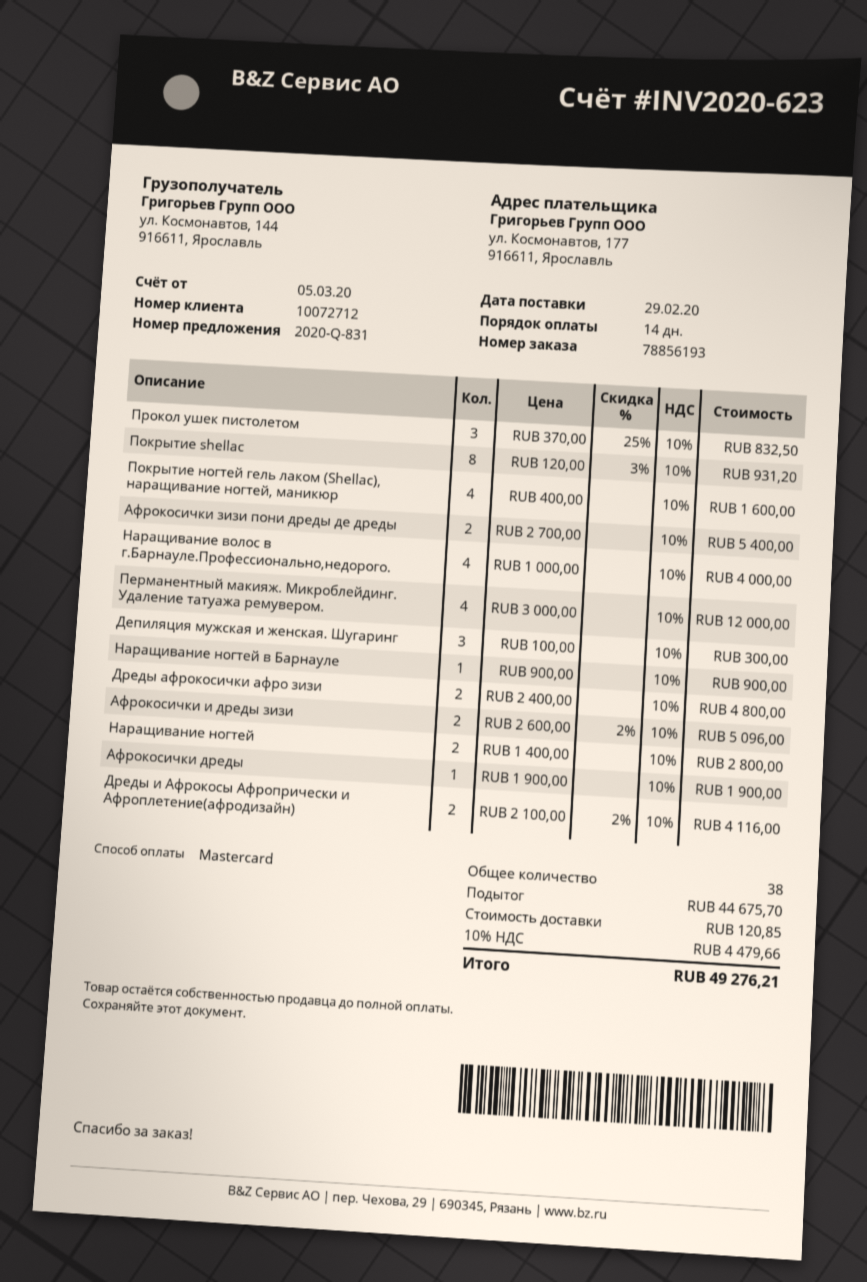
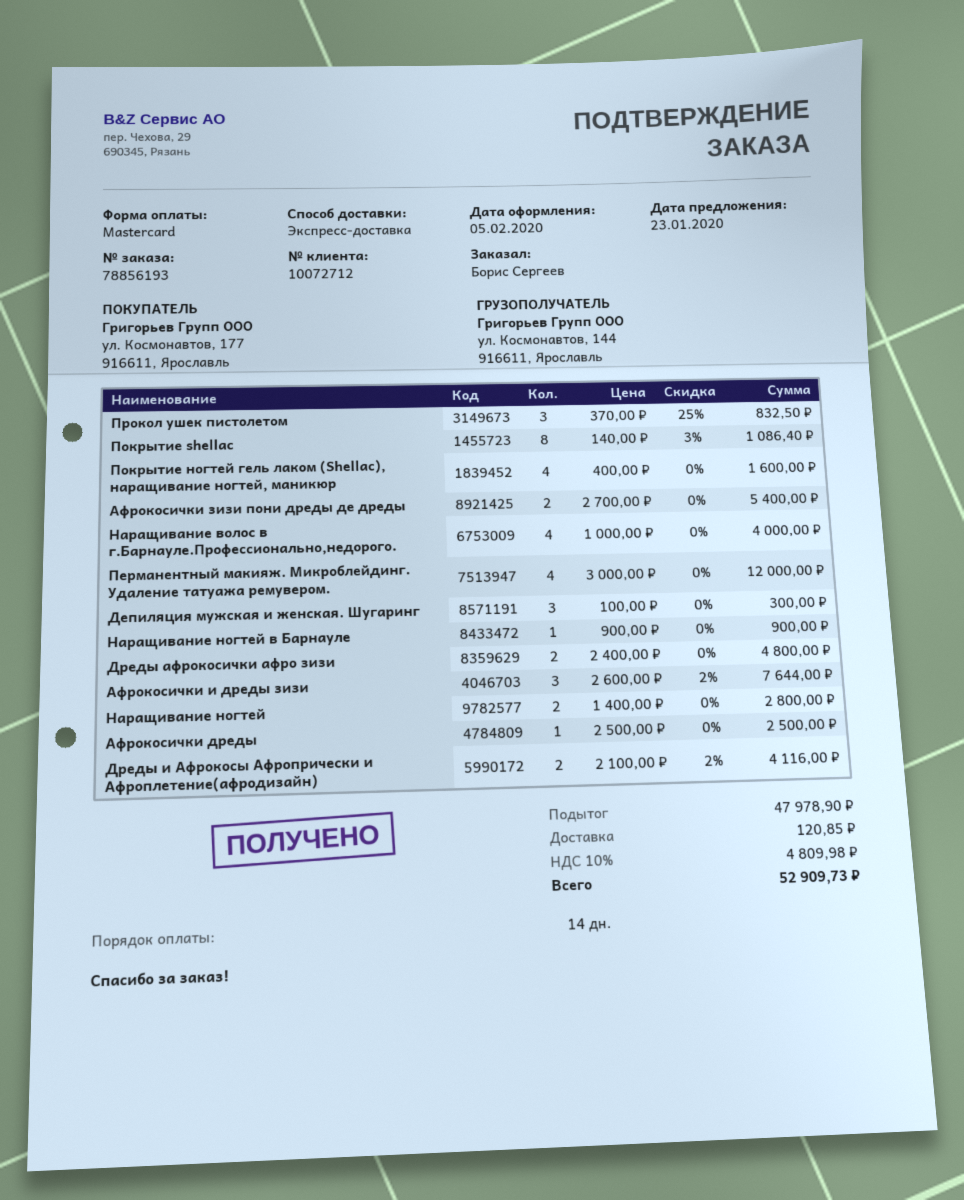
Покрытие shellac: 8 x 120.00 - 3% = 931.20 -> 8 x 140.00 - 3% = 1086.40
Афрокосички и дреды зизи: 2 x 2600.00 - 2% = 5096.00 -> 3 x 2600.00 - 2% = 7644.00
Афрокосички дреды: 1 x 1900.00 = 1900.00 -> 1 x 2500.00 = 2500.00
subtotal: 44675.70 -> 47978.90
tax: 10% = 4479.66 -> 10% = 4809.98
total: 49276.21 -> 52909.73

